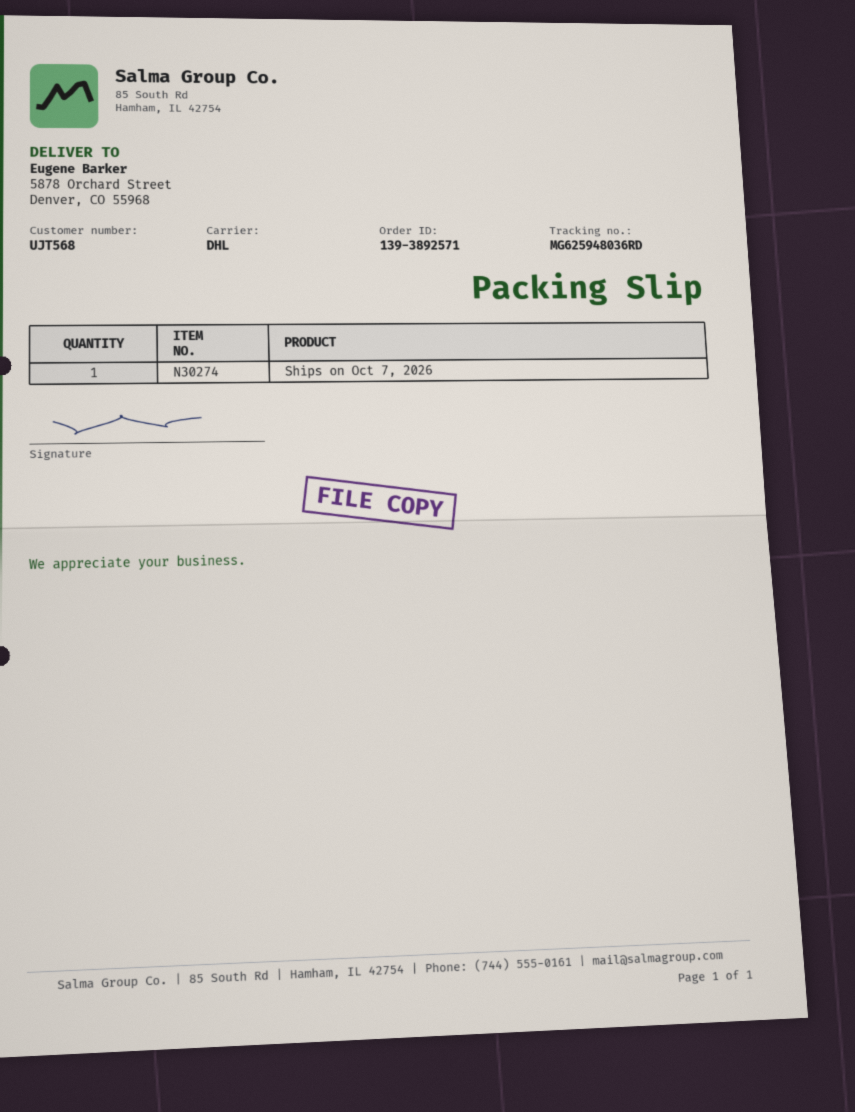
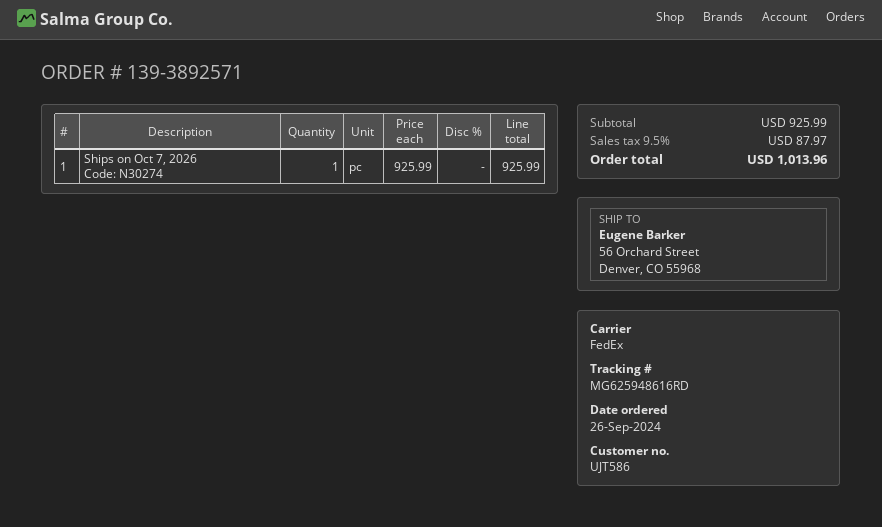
customer number: UJT568 -> UJT586
shipping method: DHL -> FedEx
tracking number: MG625948036RD -> MG625948616RD
ship to: 5878 Orchard Street, Denver, CO 55968 -> 56 Orchard Street, Denver, CO 55968

